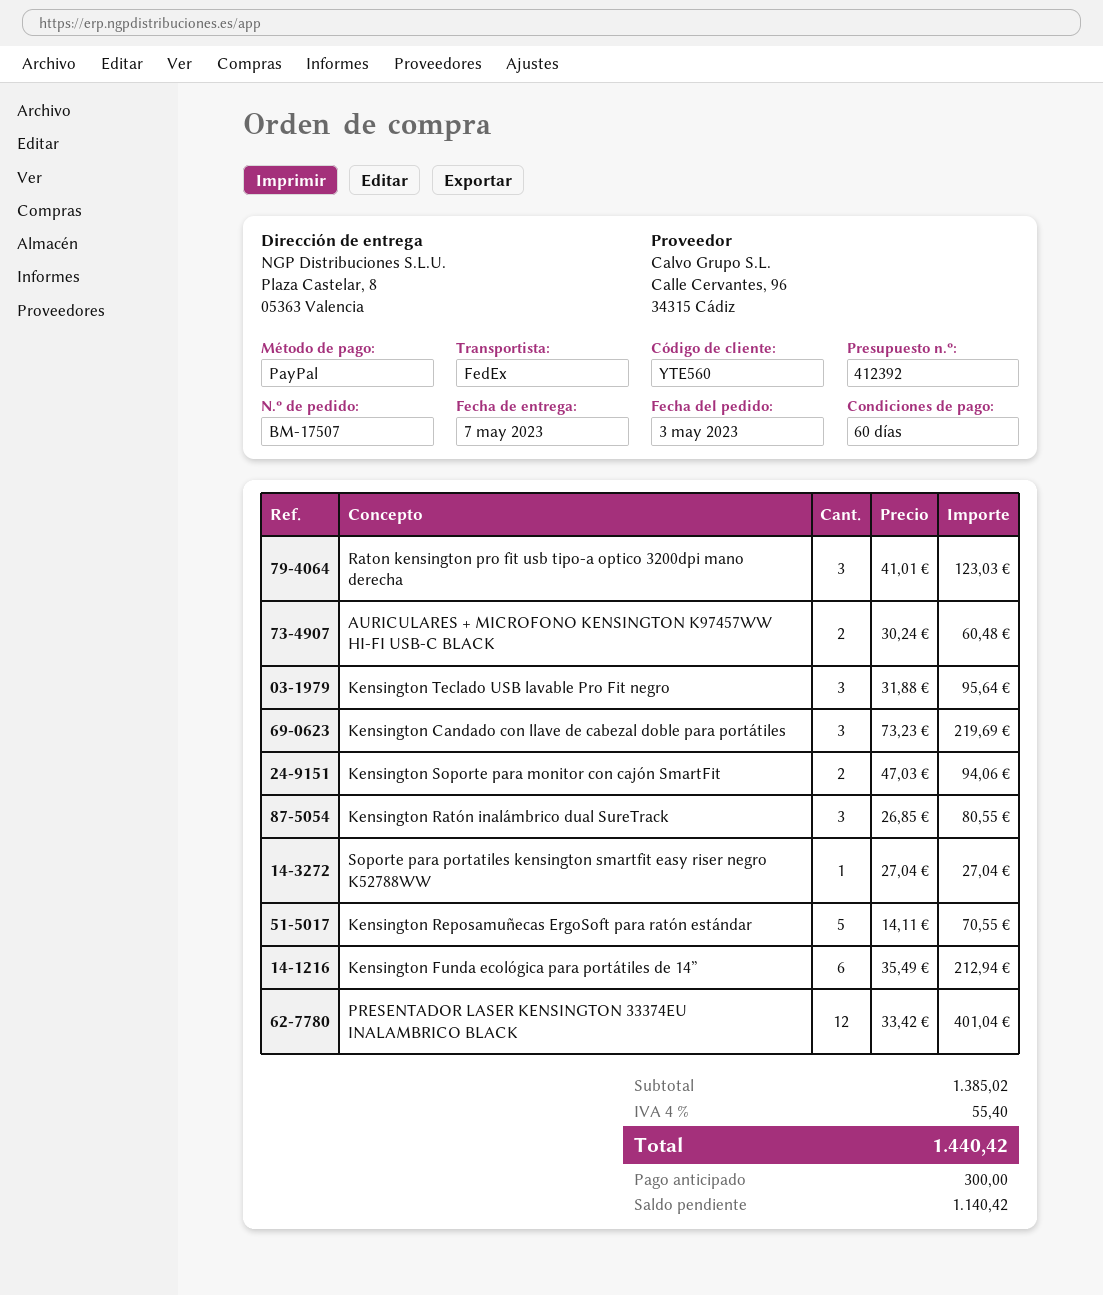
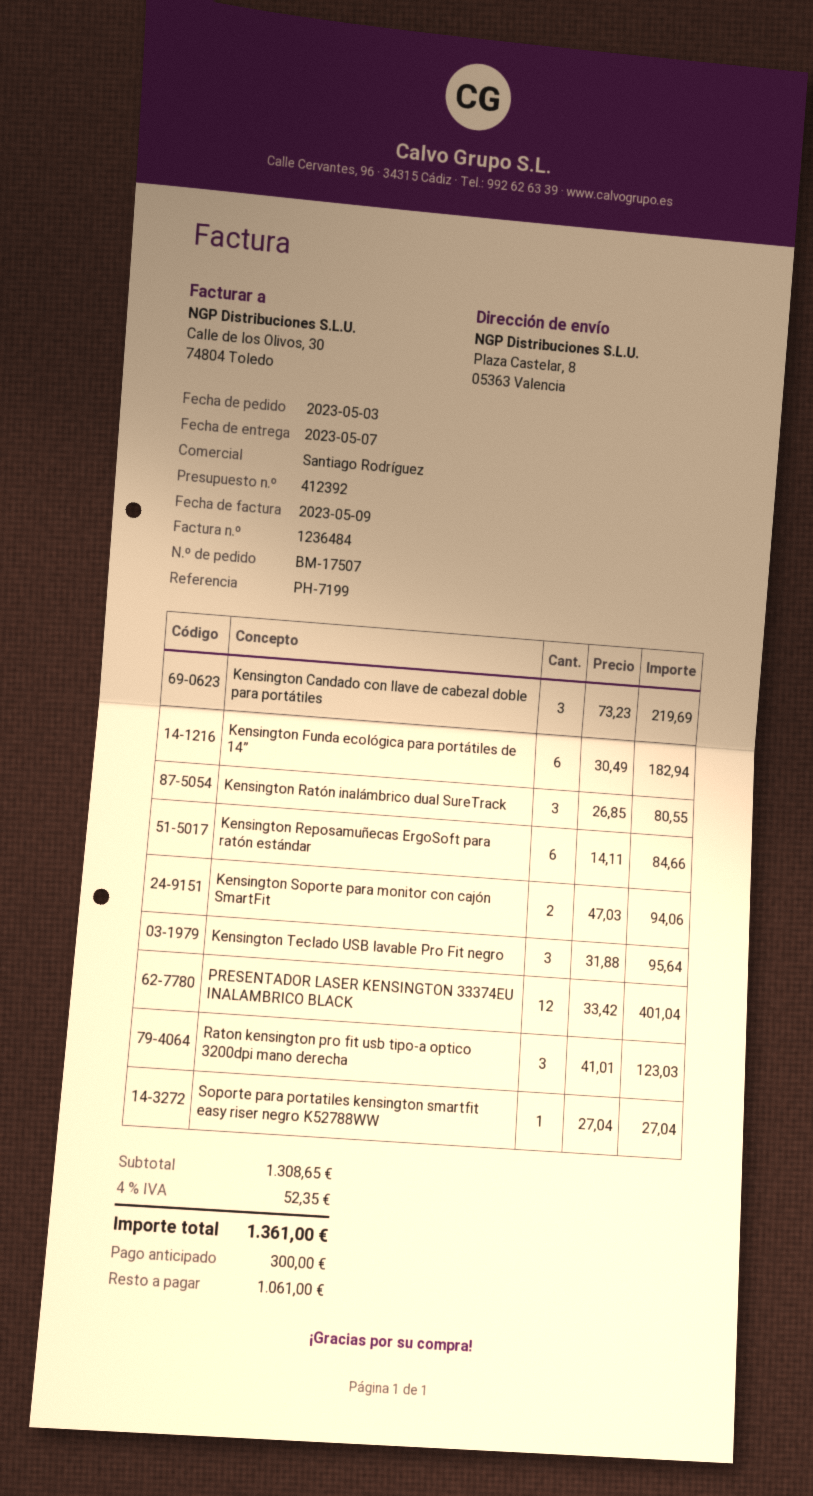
AURICULARES + MICROFONO KENSINGTON K97457WW HI-FI USB-C BLACK: 2 x 30.24 = 60.48 -> none
Kensington Reposamuñecas ErgoSoft para ratón estándar: 5 x 14.11 = 70.55 -> 6 x 14.11 = 84.66
Kensington Funda ecológica para portátiles de 14”: 6 x 35.49 = 212.94 -> 6 x 30.49 = 182.94
subtotal: 1385.02 -> 1308.65
tax: 4% = 55.40 -> 4% = 52.35
total: 1440.42 -> 1361.00
balance: 1140.42 -> 1061.00

